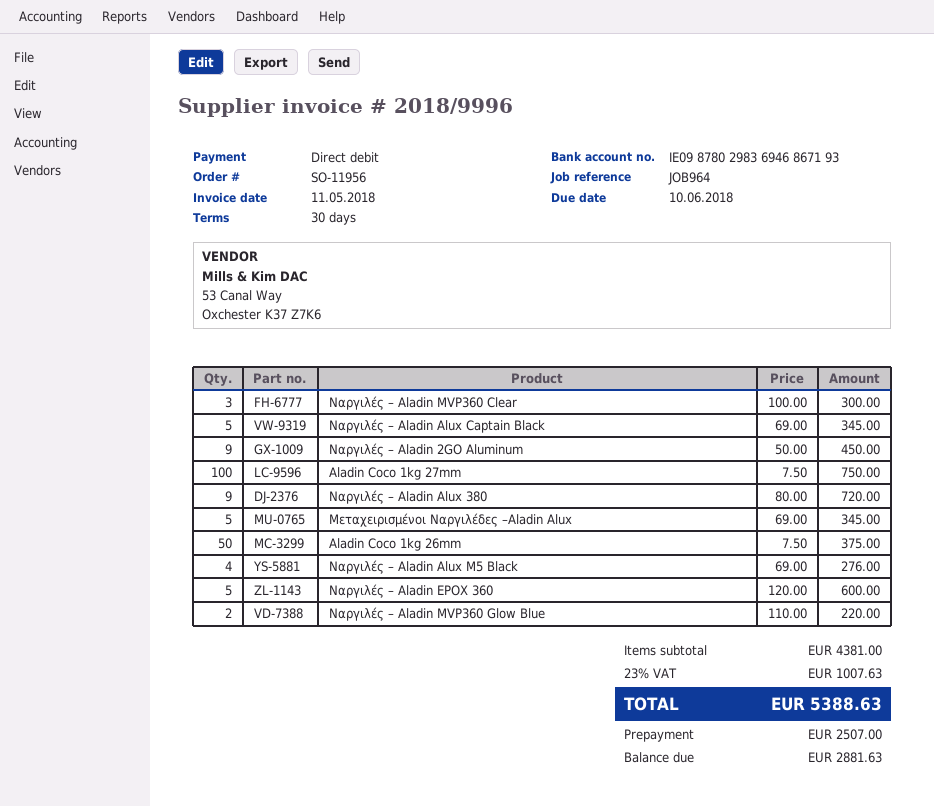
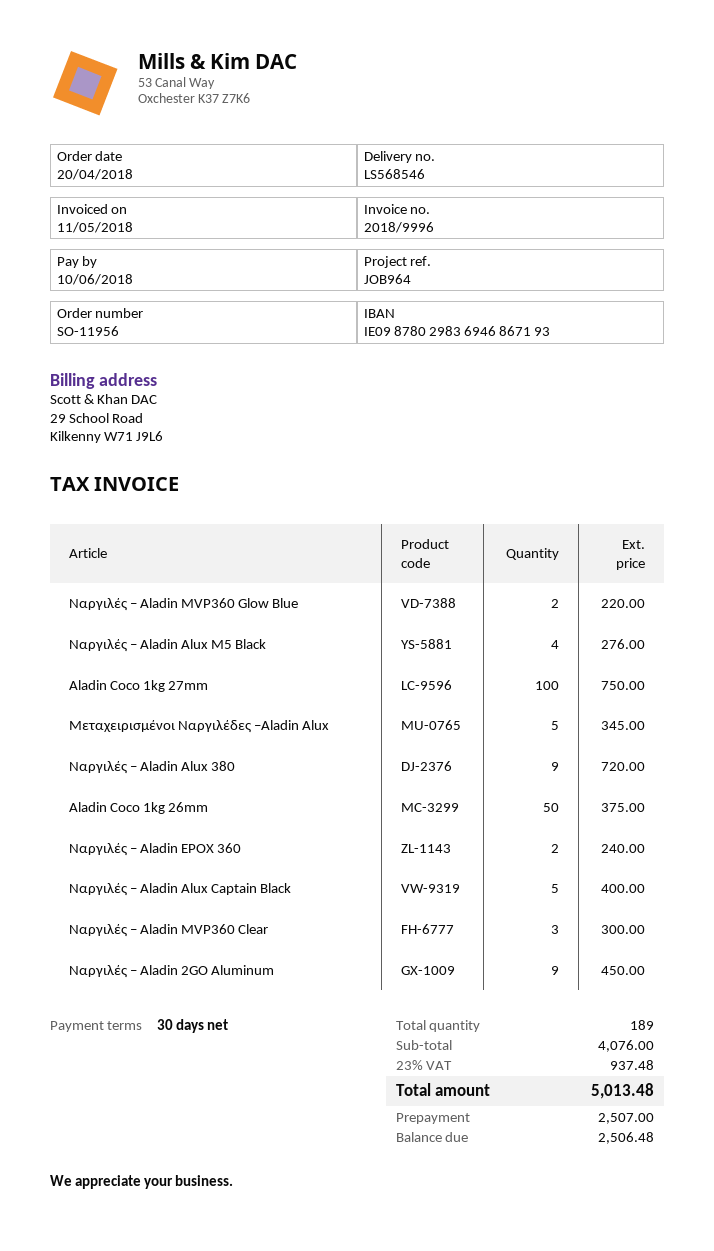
Ναργιλές – Aladin Alux Captain Black: 5 for 345.00 -> 5 for 400.00
Ναργιλές – Aladin EPOX 360: 5 for 600.00 -> 2 for 240.00
subtotal: 4381.00 -> 4076.00
tax: 23% = 1007.63 -> 23% = 937.48
total: 5388.63 -> 5013.48
balance: 2881.63 -> 2506.48

